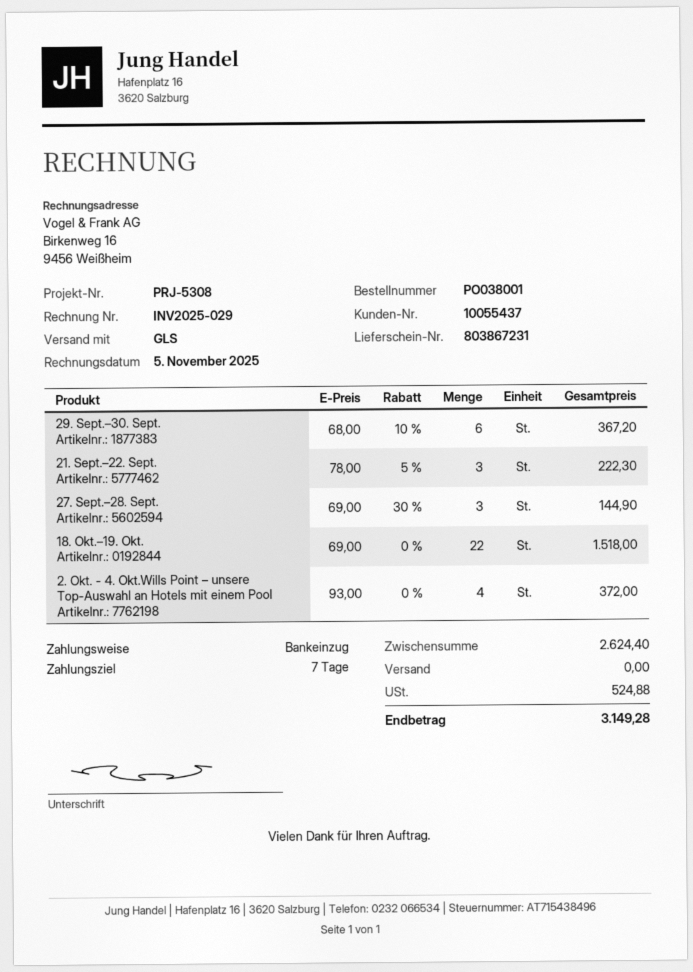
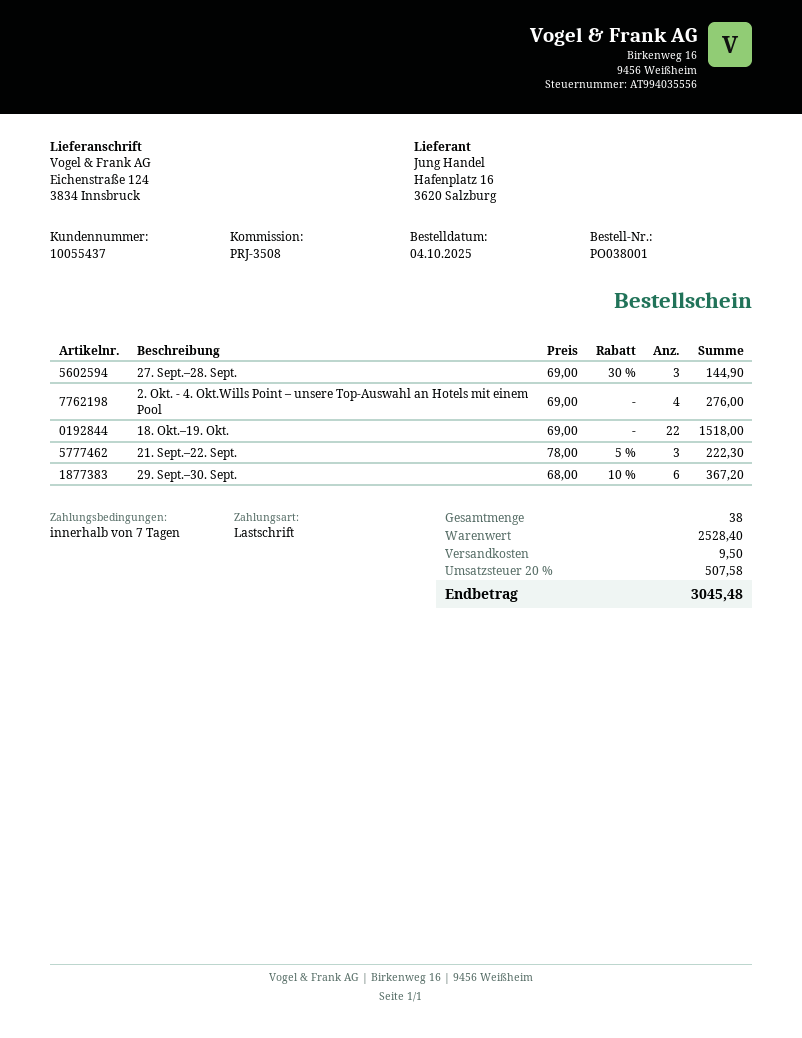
reference: PRJ-5308 -> PRJ-3508
2. Okt. - 4. Okt.Wills Point – unsere Top-Auswahl an Hotels mit einem Pool: 4 x 93.00 = 372.00 -> 4 x 69.00 = 276.00
subtotal: 2624.40 -> 2528.40
shipping: 0.00 -> 9.50
tax: 524.88 -> 507.58
total: 3149.28 -> 3045.48

